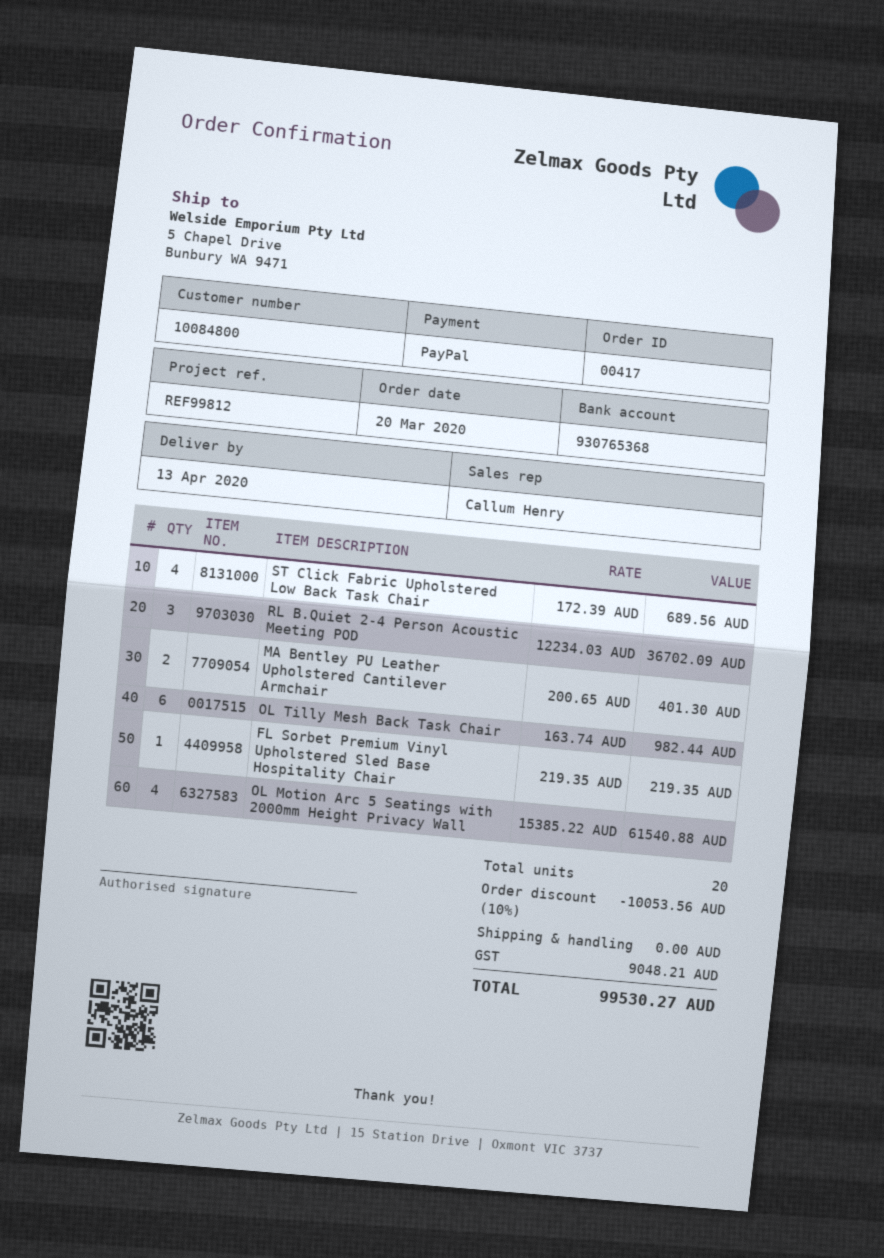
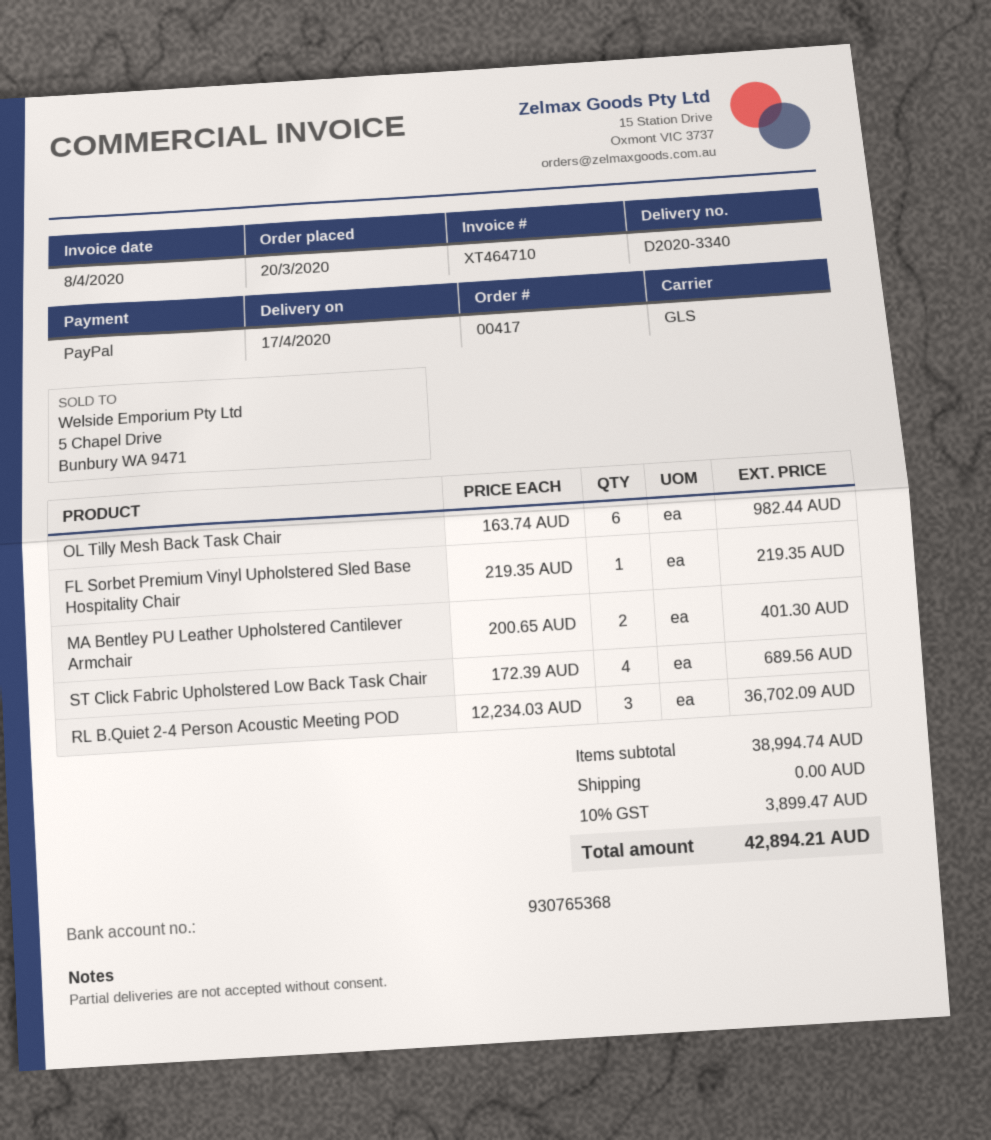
delivery date: 2020-04-13 -> 2020-04-17
OL Motion Arc 5 Seatings with 2000mm Height Privacy Wall: 4 x 15385.22 = 61540.88 -> none
discount: 10% = 10053.56 -> none
tax: 9048.21 -> 3899.47
total: 99530.27 -> 42894.21

